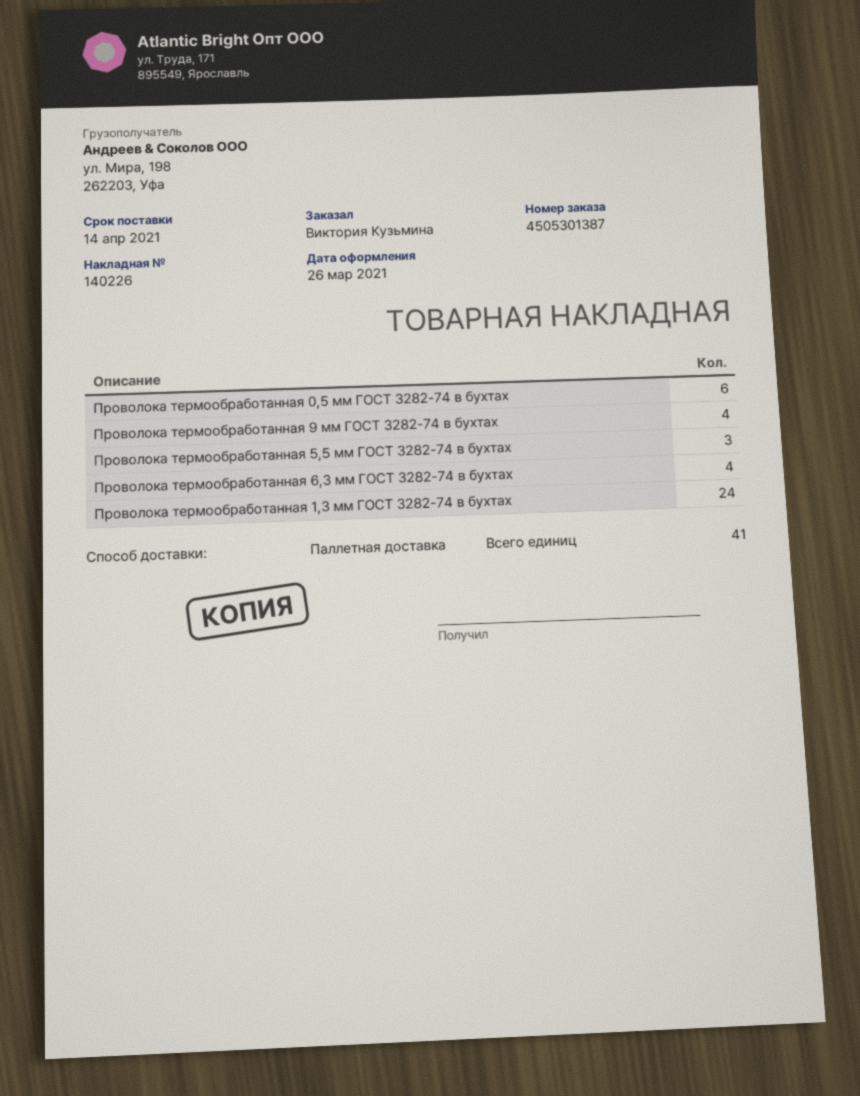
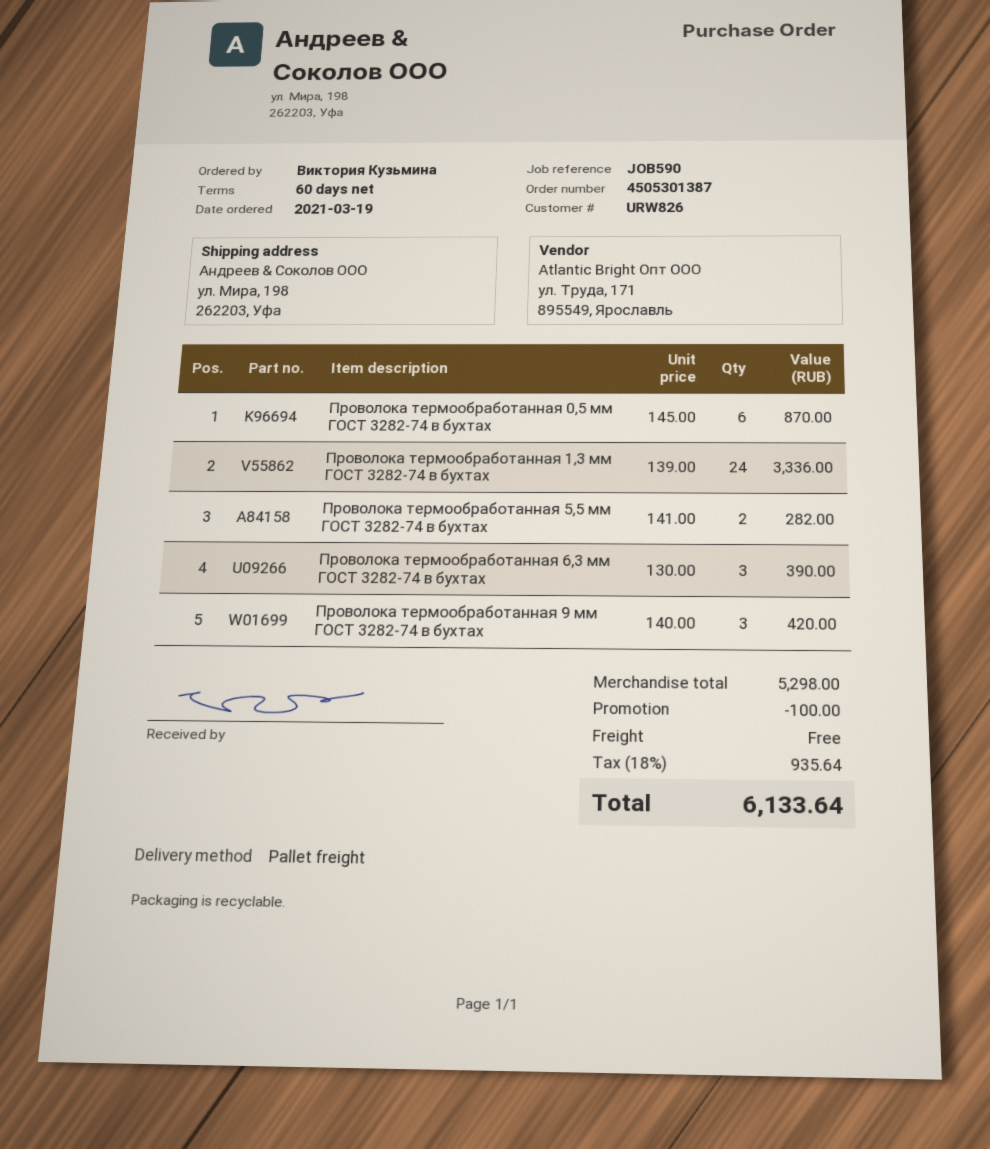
order date: 2021-03-26 -> 2021-03-19
Проволока термообработанная 9 мм ГОСТ 3282-74 в бухтах: 4 -> 3
Проволока термообработанная 5,5 мм ГОСТ 3282-74 в бухтах: 3 -> 2
Проволока термообработанная 6,3 мм ГОСТ 3282-74 в бухтах: 4 -> 3

